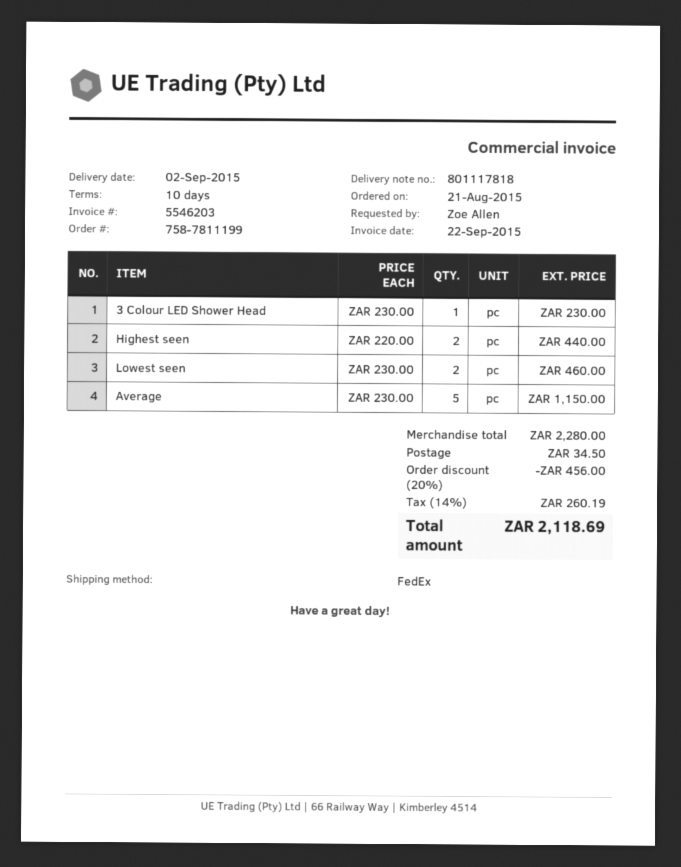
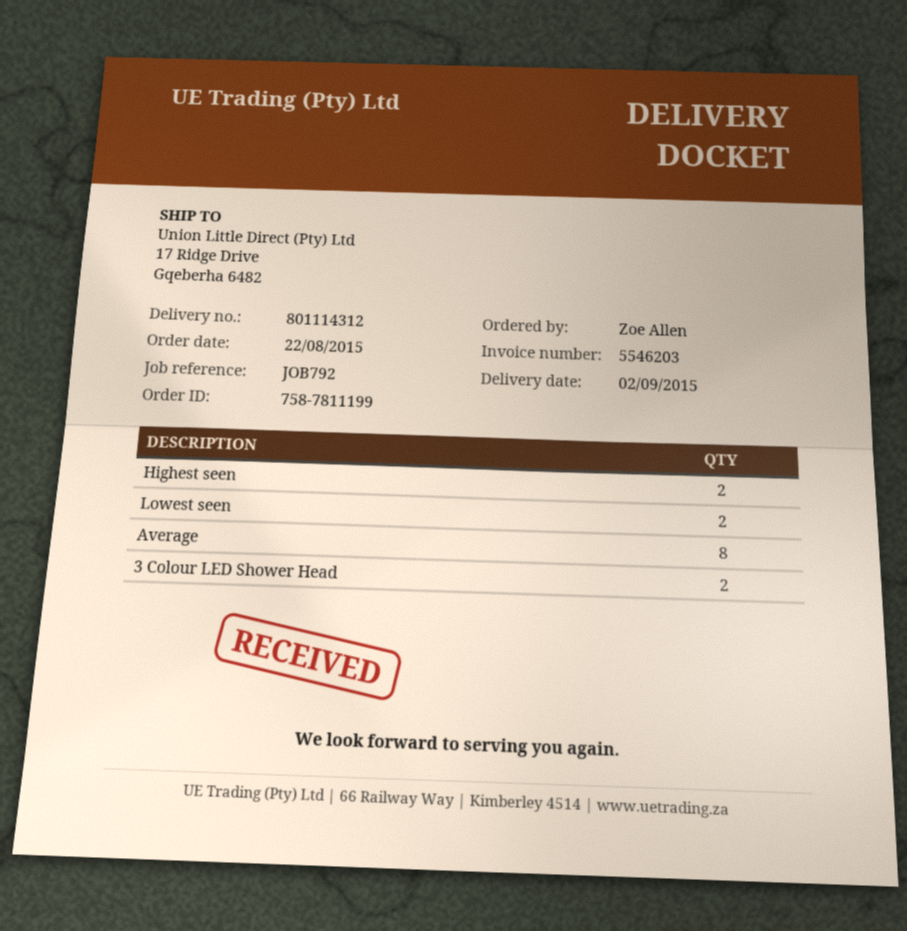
order date: 2015-08-21 -> 2015-08-22
delivery note number: 801117818 -> 801114312
3 Colour LED Shower Head: 1 -> 2
Average: 5 -> 8

